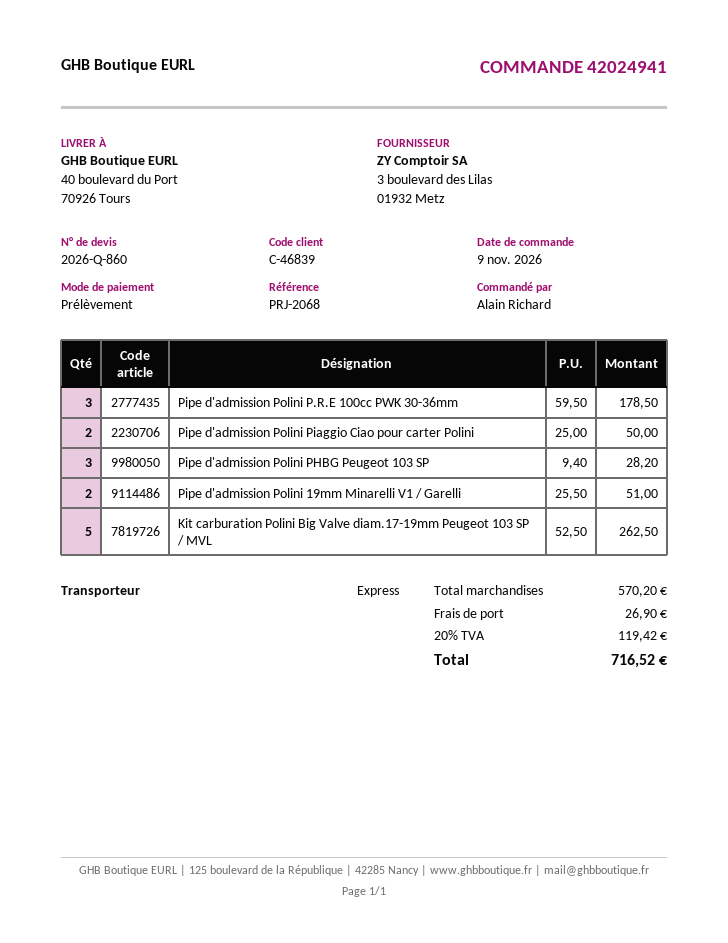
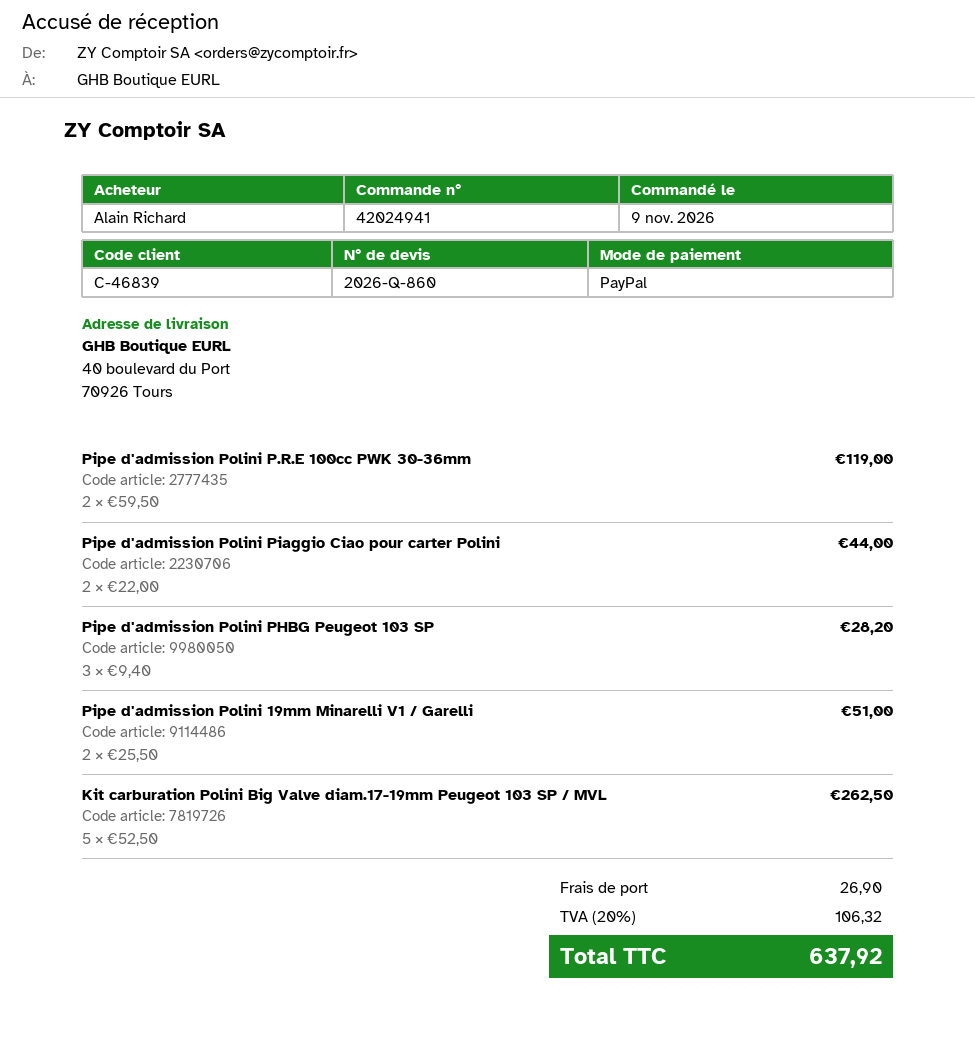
payment method: direct debit -> PayPal
Pipe d'admission Polini P.R.E 100cc PWK 30-36mm: 3 x 59.50 = 178.50 -> 2 x 59.50 = 119.00
Pipe d'admission Polini Piaggio Ciao pour carter Polini: 2 x 25.00 = 50.00 -> 2 x 22.00 = 44.00
tax: 20% = 119.42 -> 20% = 106.32
total: 716.52 -> 637.92

